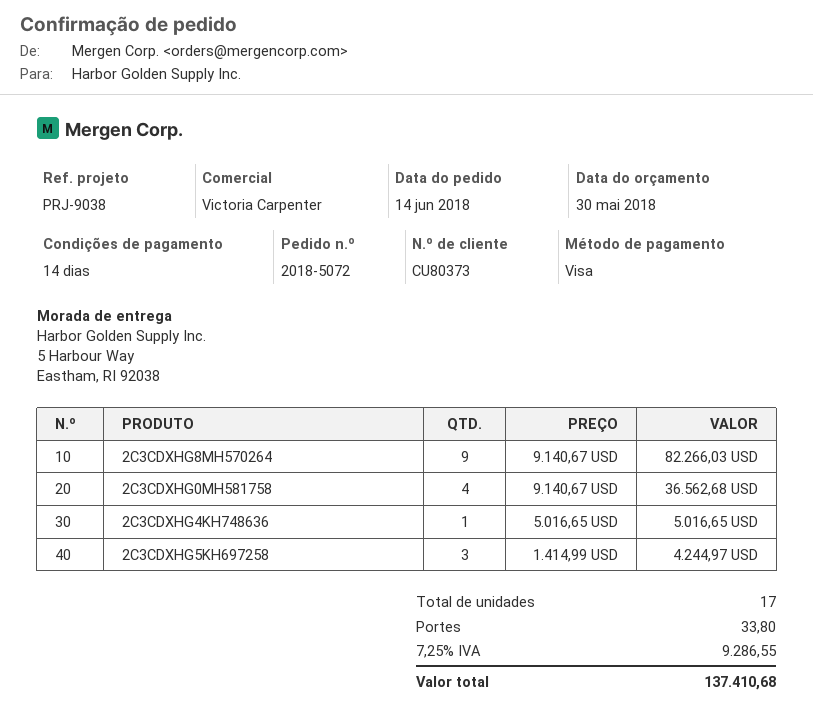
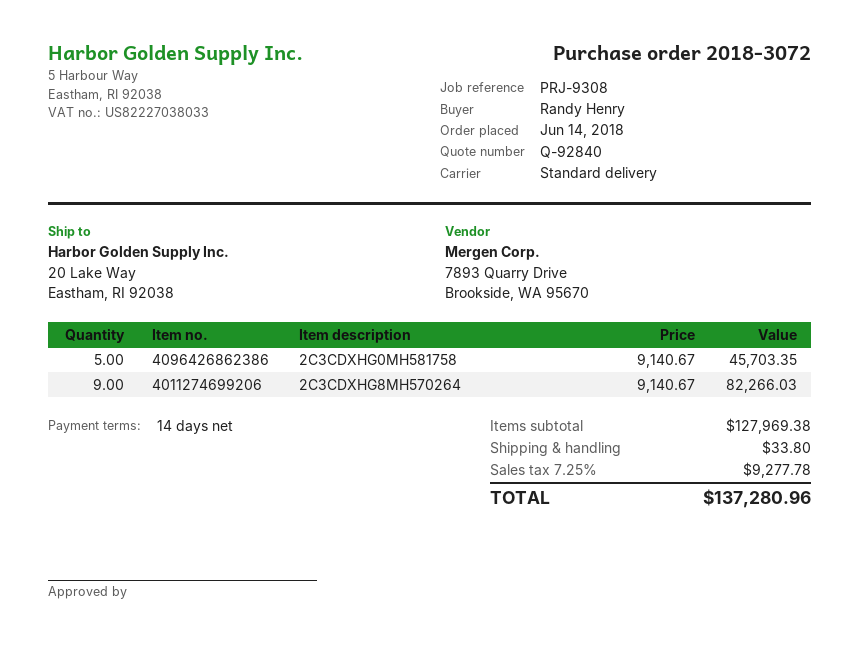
order number: 2018-5072 -> 2018-3072
reference: PRJ-9038 -> PRJ-9308
ship to: 5 Harbour Way, Eastham, RI 92038 -> 20 Lake Way, Eastham, RI 92038
2C3CDXHG0MH581758: 4 x 9140.67 = 36562.68 -> 5 x 9140.67 = 45703.35
2C3CDXHG4KH748636: 1 x 5016.65 = 5016.65 -> none
2C3CDXHG5KH697258: 3 x 1414.99 = 4244.97 -> none
tax: 7.25% = 9286.55 -> 7.25% = 9277.78
total: 137410.68 -> 137280.96

